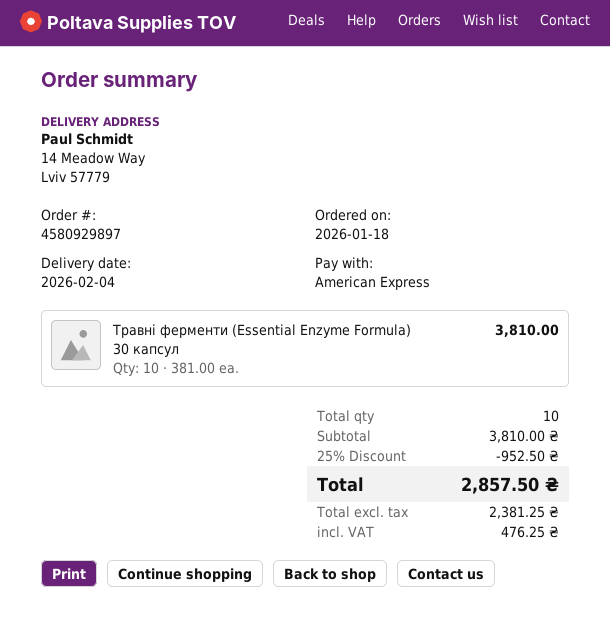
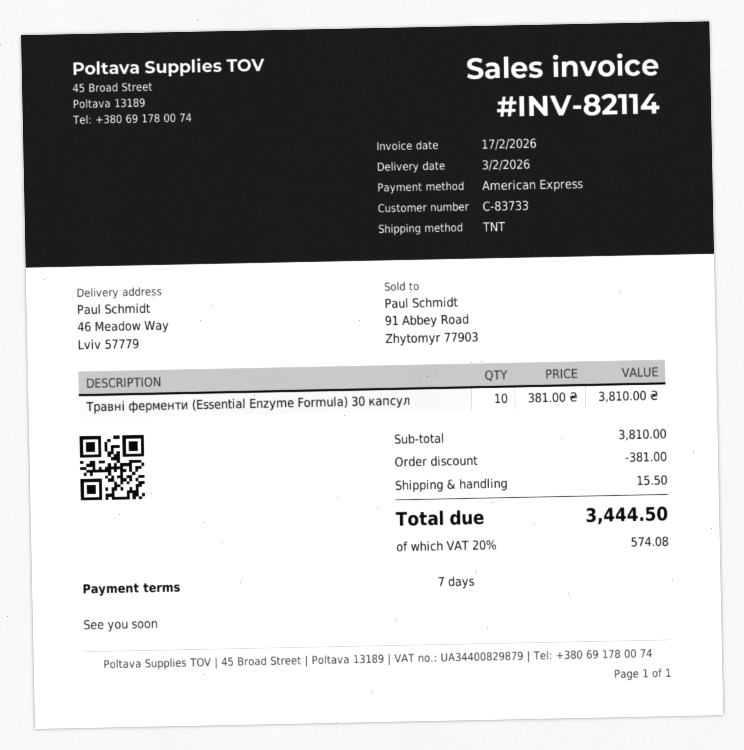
delivery date: 2026-02-04 -> 2026-02-03
ship to: 14 Meadow Way, Lviv 57779 -> 46 Meadow Way, Lviv 57779
discount: 952.50 -> 381.00
shipping: none -> 15.50
tax: 476.25 -> 574.08
total: 2857.50 -> 3444.50

